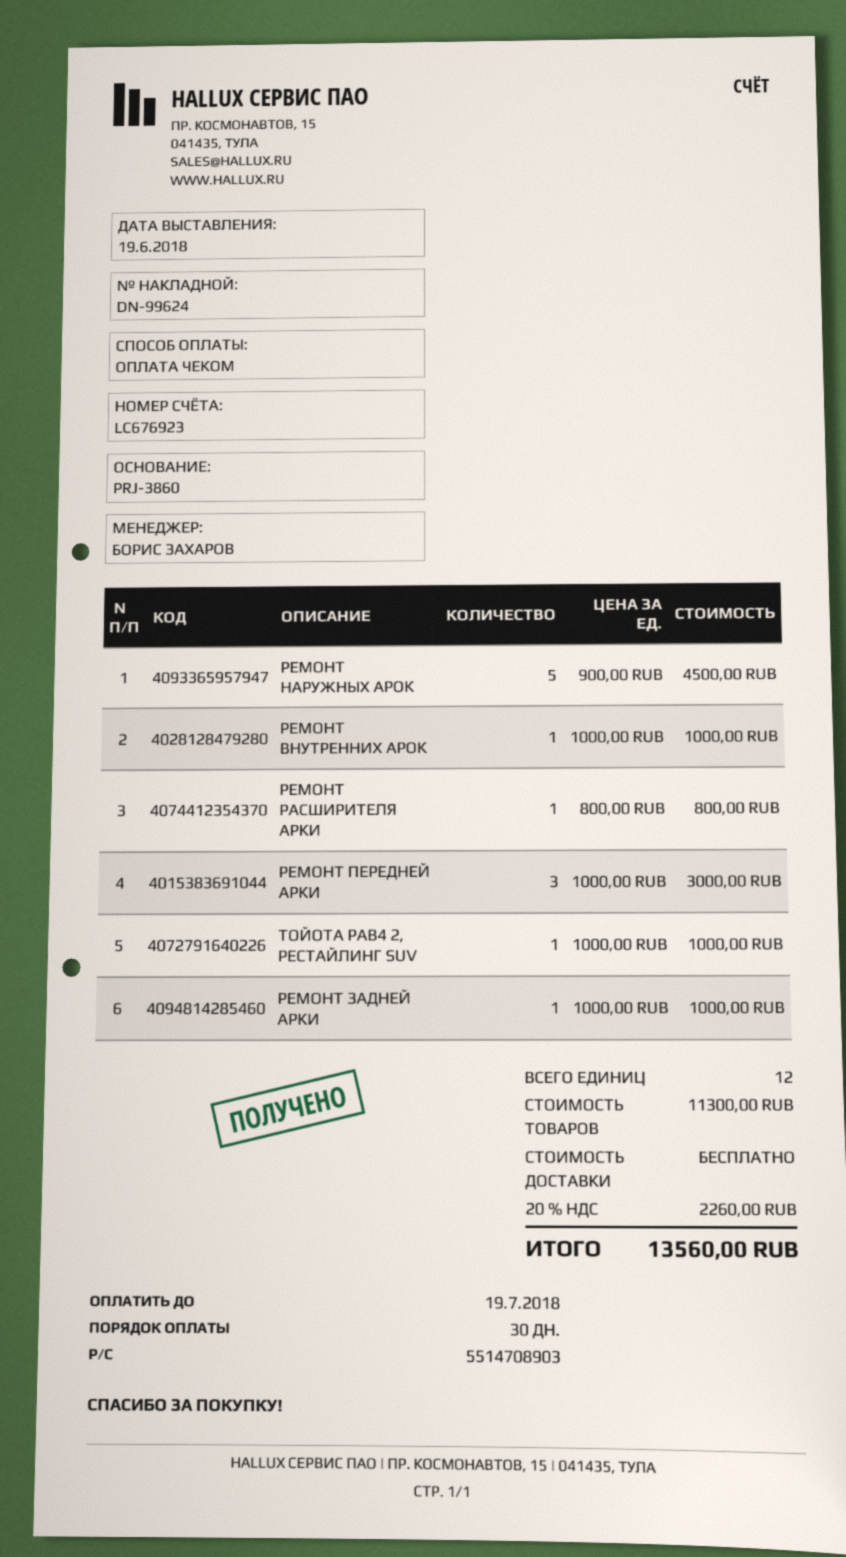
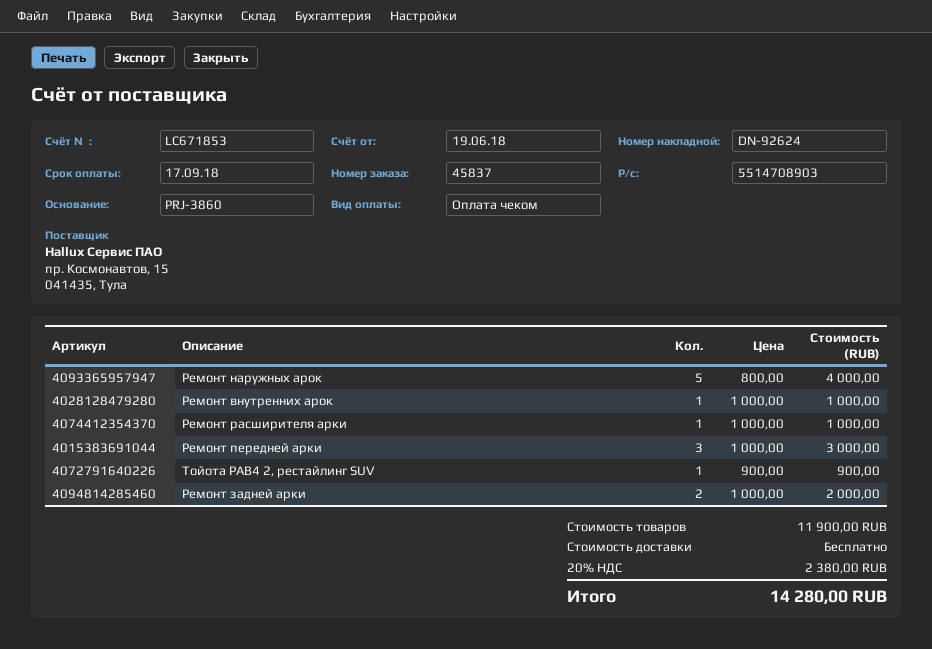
delivery note number: DN-99624 -> DN-92624
invoice number: LC676923 -> LC671853
due date: 2018-07-19 -> 2018-09-17
РЕМОНТ НАРУЖНЫХ АРОК: 5 x 900.00 = 4500.00 -> 5 x 800.00 = 4000.00
РЕМОНТ РАСШИРИТЕЛЯ АРКИ: 1 x 800.00 = 800.00 -> 1 x 1000.00 = 1000.00
ТОЙОТА РАВ4 2, РЕСТАЙЛИНГ SUV: 1 x 1000.00 = 1000.00 -> 1 x 900.00 = 900.00
РЕМОНТ ЗАДНЕЙ АРКИ: 1 x 1000.00 = 1000.00 -> 2 x 1000.00 = 2000.00
subtotal: 11300.00 -> 11900.00
tax: 20% = 2260.00 -> 20% = 2380.00
total: 13560.00 -> 14280.00

